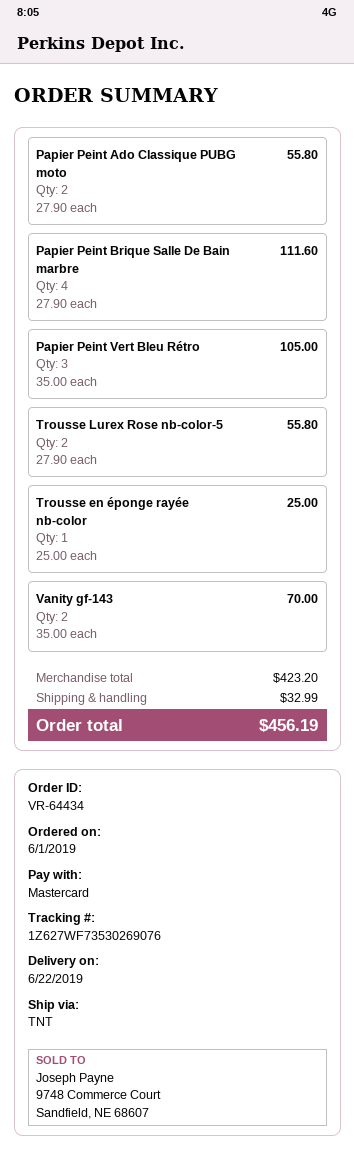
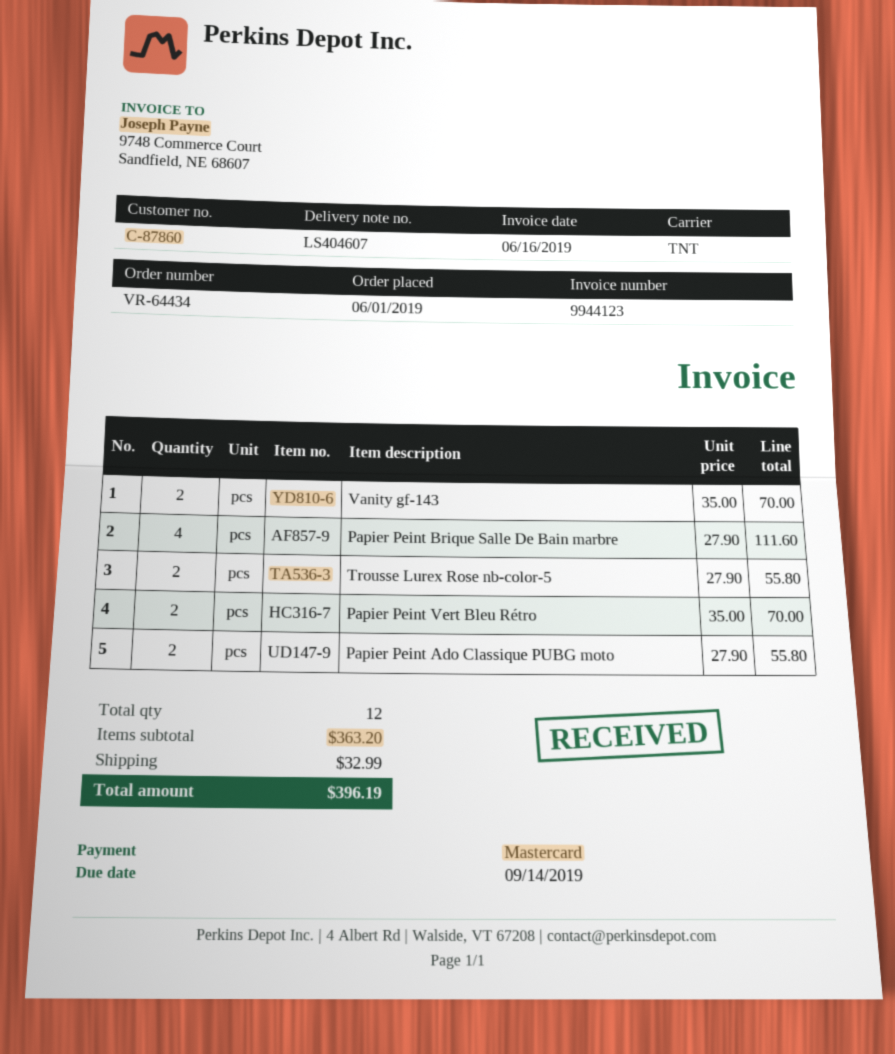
Papier Peint Vert Bleu Rétro: 3 x 35.00 = 105.00 -> 2 x 35.00 = 70.00
Trousse en éponge rayée nb-color: 1 x 25.00 = 25.00 -> none
subtotal: 423.20 -> 363.20
total: 456.19 -> 396.19

